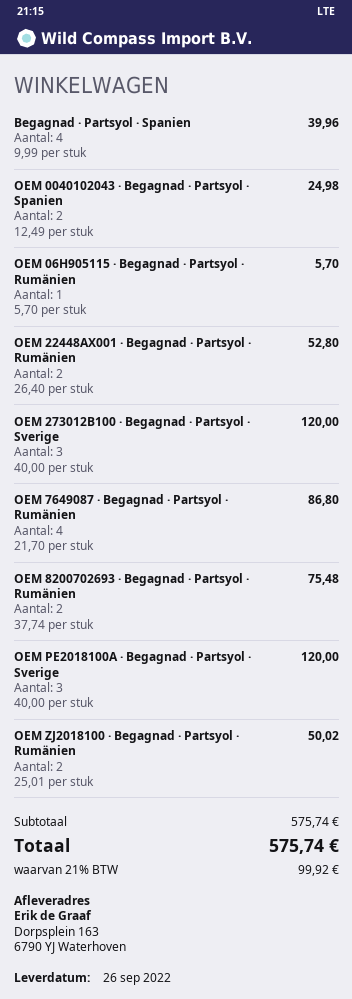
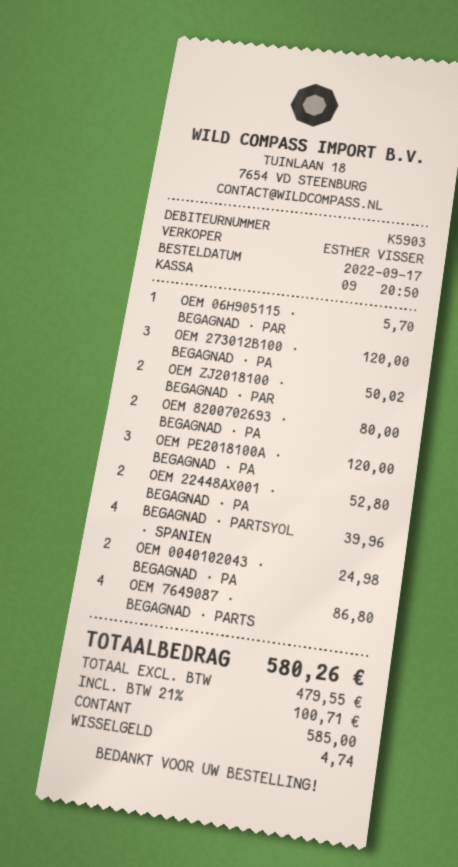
OEM 8200702693 · Begagnad · Partsyol · Rumänien: 2 for 75.48 -> 2 for 80.00
tax: 21% = 99.92 -> 21% = 100.71
total: 575.74 -> 580.26

